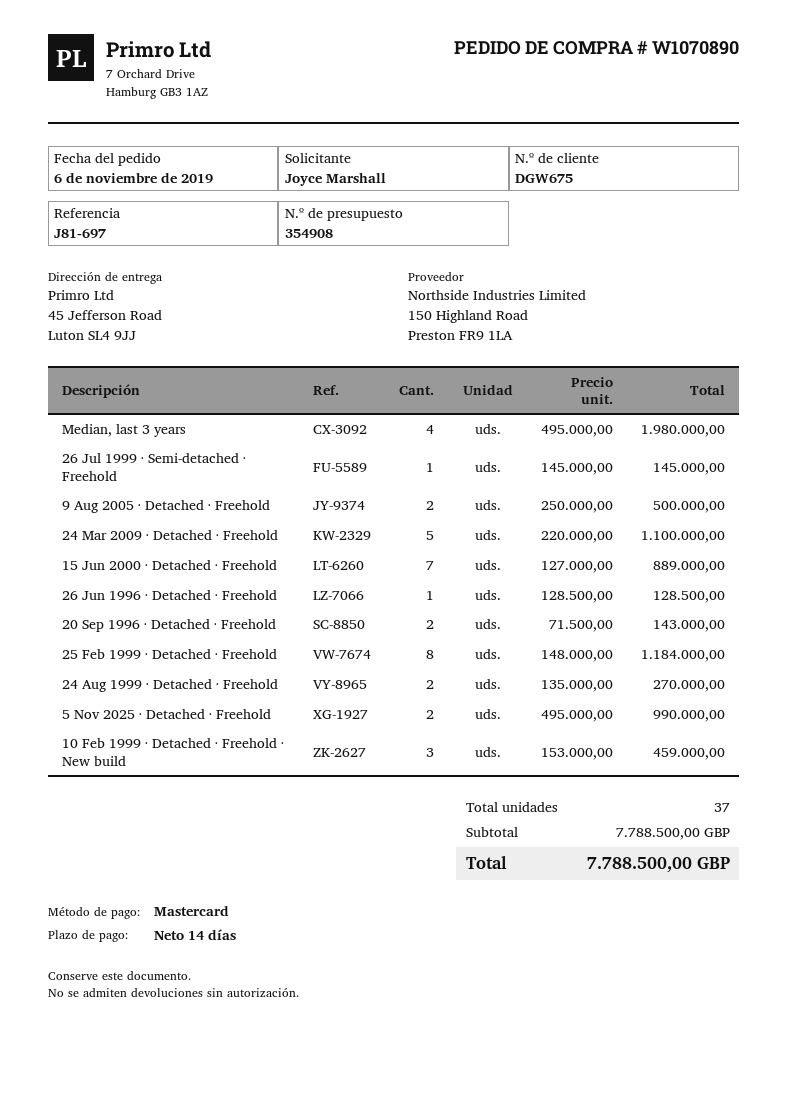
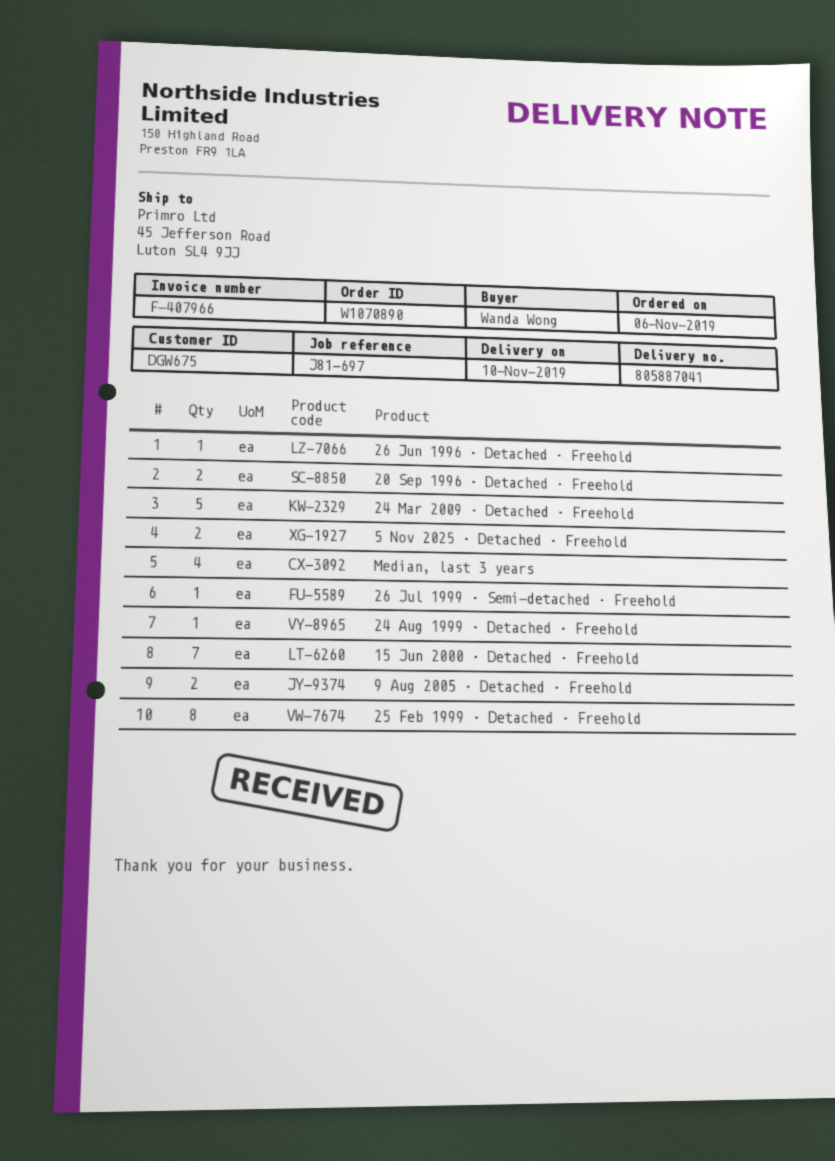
ordered by: Joyce Marshall -> Wanda Wong
24 Aug 1999 · Detached · Freehold: 2 -> 1
10 Feb 1999 · Detached · Freehold · New build: 3 -> none

